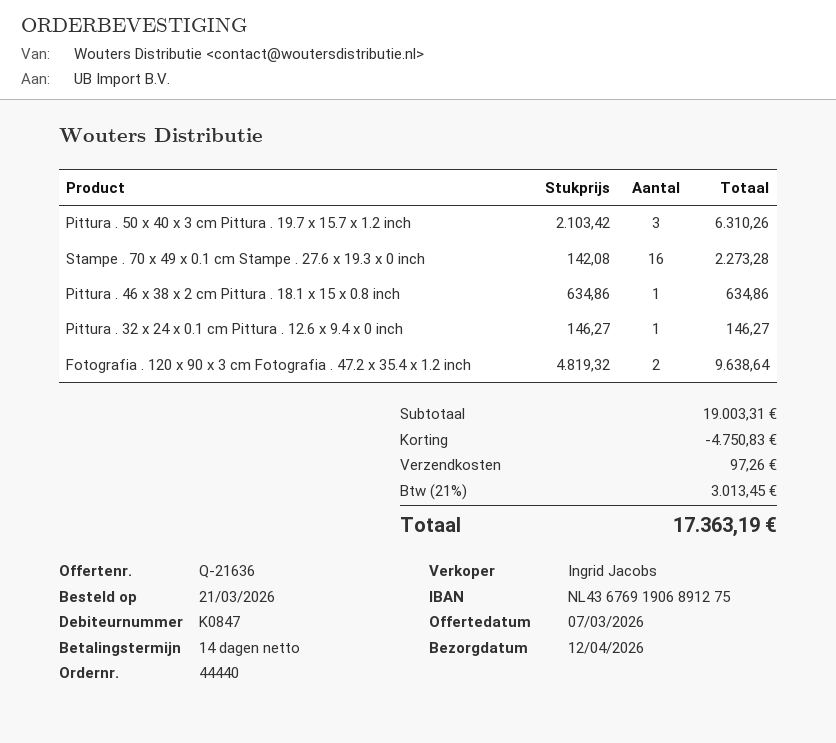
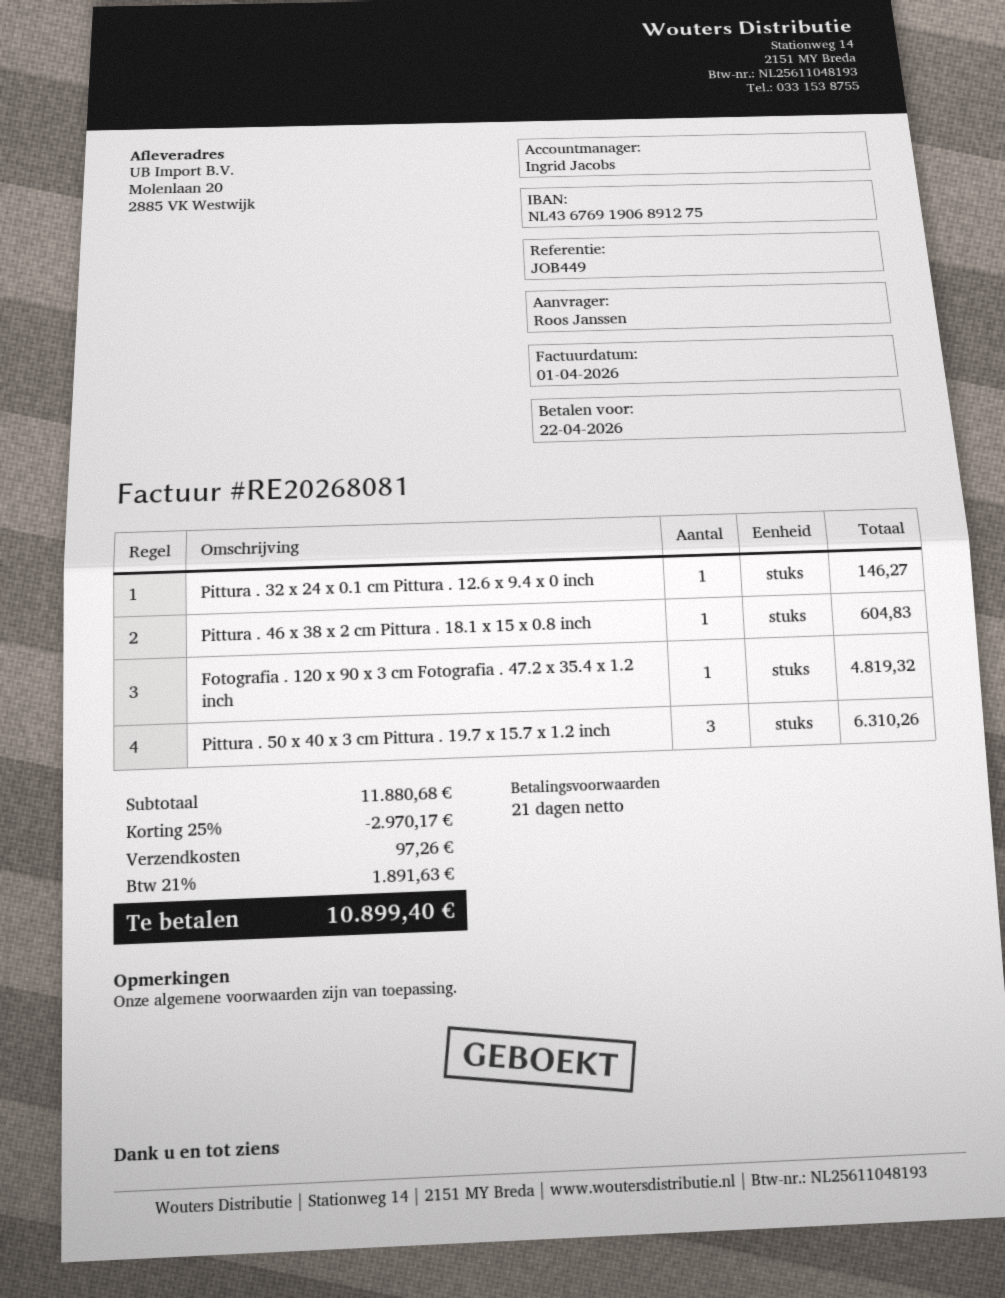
payment terms: 14 days -> 21 days
Stampe . 70 x 49 x 0.1 cm Stampe . 27.6 x 19.3 x 0 inch: 16 for 2273.28 -> none
Pittura . 46 x 38 x 2 cm Pittura . 18.1 x 15 x 0.8 inch: 1 for 634.86 -> 1 for 604.83
Fotografia . 120 x 90 x 3 cm Fotografia . 47.2 x 35.4 x 1.2 inch: 2 for 9638.64 -> 1 for 4819.32
subtotal: 19003.31 -> 11880.68
discount: 4750.83 -> 2970.17
tax: 21% = 3013.45 -> 21% = 1891.63
total: 17363.19 -> 10899.40

